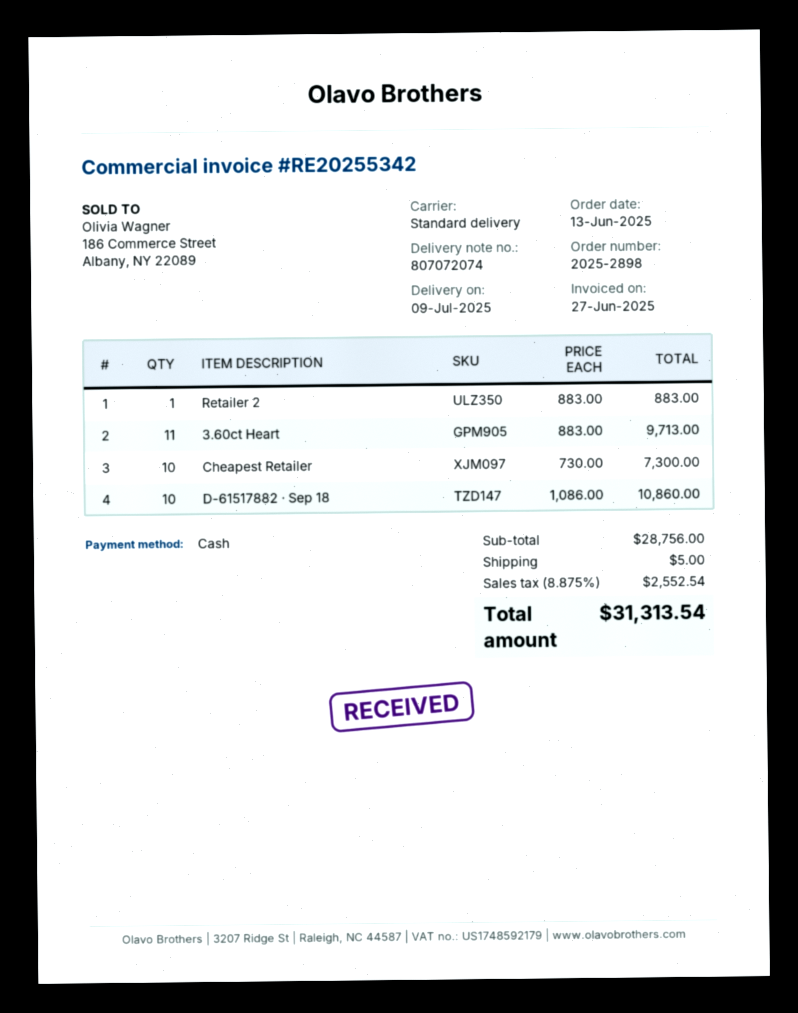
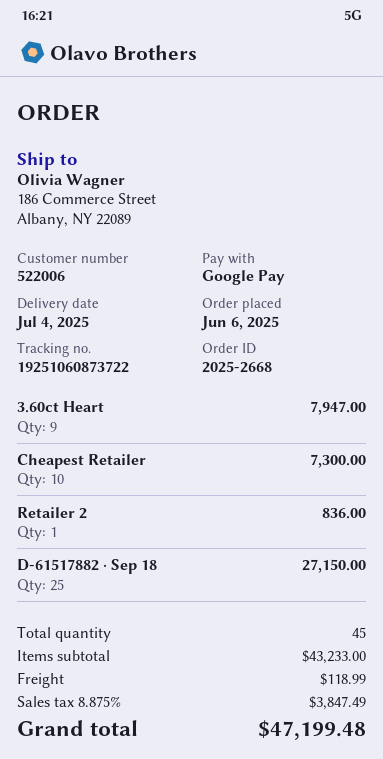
order number: 2025-2898 -> 2025-2668
order date: 2025-06-13 -> 2025-06-06
delivery date: 2025-07-09 -> 2025-07-04
payment method: cash -> Google Pay
Retailer 2: 1 for 883.00 -> 1 for 836.00
3.60ct Heart: 11 for 9713.00 -> 9 for 7947.00
D-61517882 · Sep 18: 10 for 10860.00 -> 25 for 27150.00
subtotal: 28756.00 -> 43233.00
shipping: 5.00 -> 118.99
tax: 8.875% = 2552.54 -> 8.875% = 3847.49
total: 31313.54 -> 47199.48

